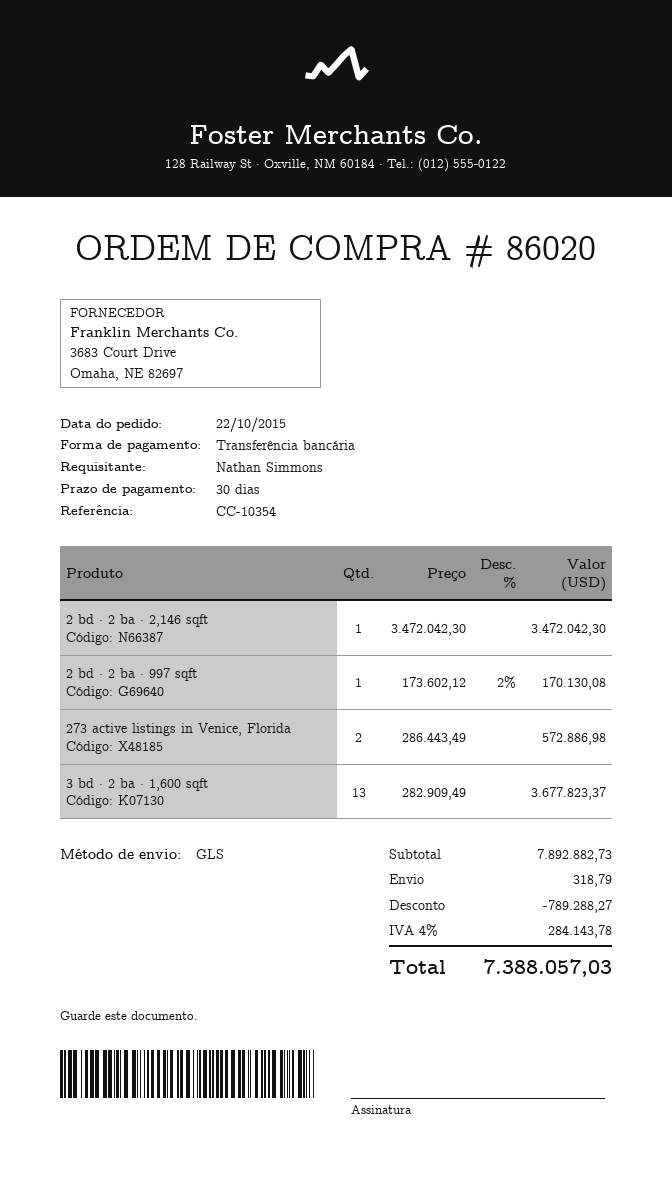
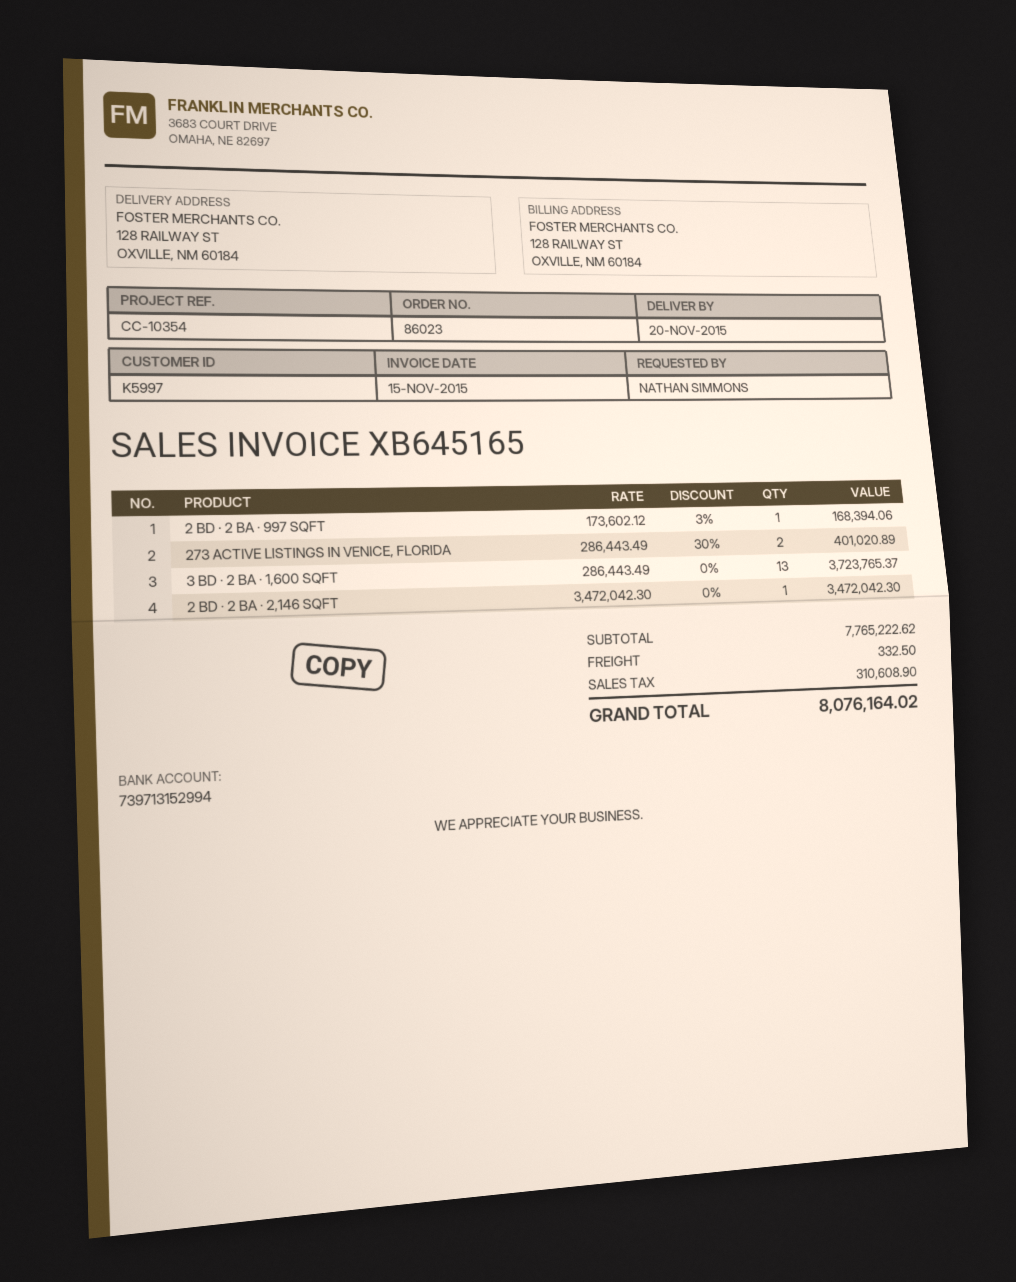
order number: 86020 -> 86023
2 bd · 2 ba · 997 sqft: 1 x 173602.12 - 2% = 170130.08 -> 1 x 173602.12 - 3% = 168394.06
273 active listings in Venice, Florida: 2 x 286443.49 = 572886.98 -> 2 x 286443.49 - 30% = 401020.89
3 bd · 2 ba · 1,600 sqft: 13 x 282909.49 = 3677823.37 -> 13 x 286443.49 = 3723765.37
subtotal: 7892882.73 -> 7765222.62
discount: 789288.27 -> none
shipping: 318.79 -> 332.50
tax: 284143.78 -> 310608.90
total: 7388057.03 -> 8076164.02

